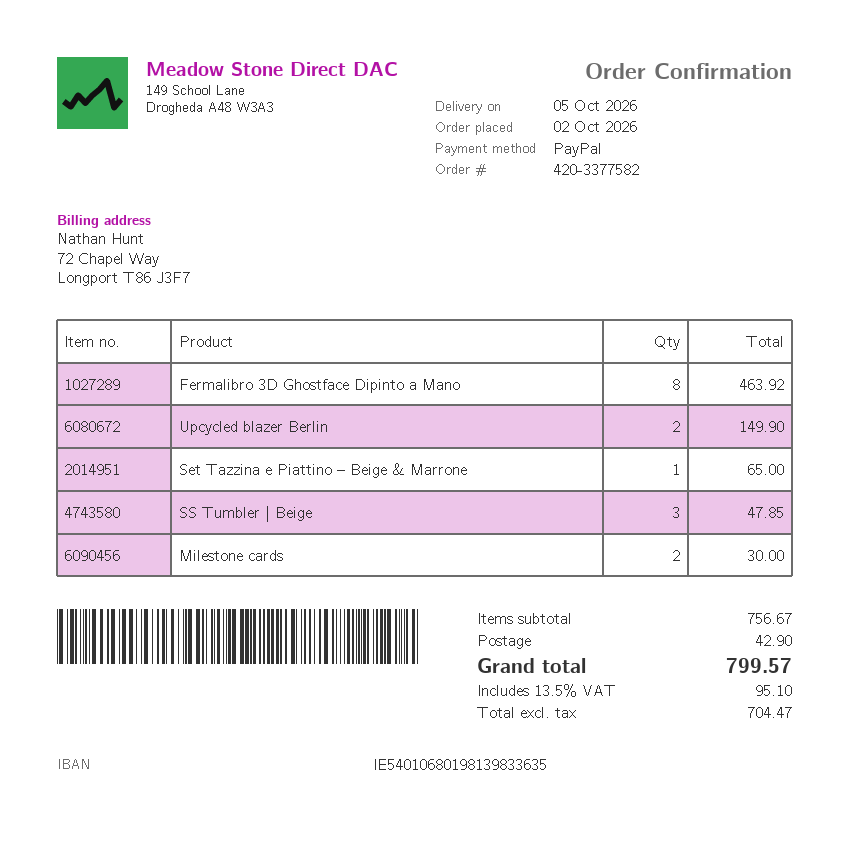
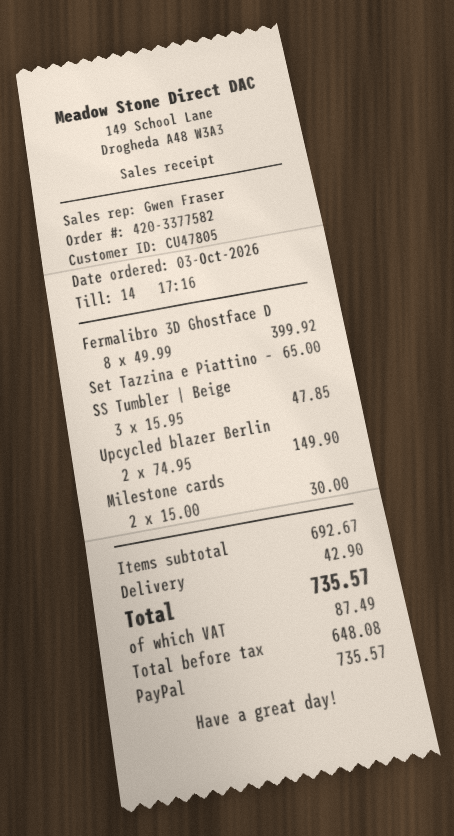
order date: 2026-10-02 -> 2026-10-03
Fermalibro 3D Ghostface Dipinto a Mano: 8 for 463.92 -> 8 for 399.92
subtotal: 756.67 -> 692.67
net: 704.47 -> 648.08
tax: 95.10 -> 87.49
total: 799.57 -> 735.57

